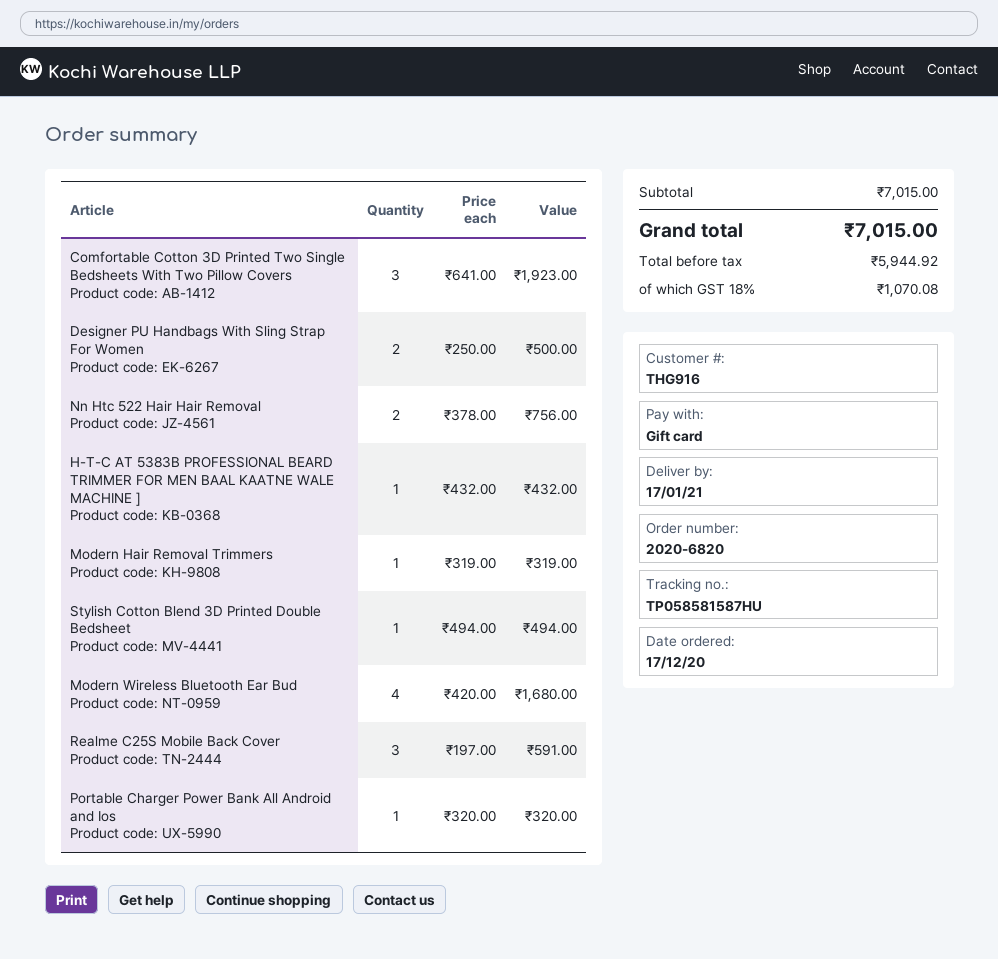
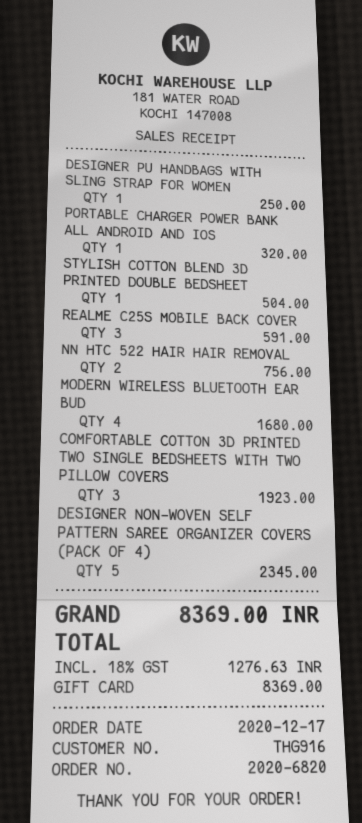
Designer PU Handbags With Sling Strap For Women: 2 for 500.00 -> 1 for 250.00
H-T-C AT 5383B PROFESSIONAL BEARD TRIMMER FOR MEN BAAL KAATNE WALE MACHINE ]: 1 for 432.00 -> none
Modern Hair Removal Trimmers: 1 for 319.00 -> none
Stylish Cotton Blend 3D Printed Double Bedsheet: 1 for 494.00 -> 1 for 504.00
DESIGNER NON-WOVEN SELF PATTERN SAREE ORGANIZER COVERS (PACK OF 4): none -> 5 for 2345.00
tax: 18% = 1070.08 -> 18% = 1276.63
total: 7015.00 -> 8369.00

